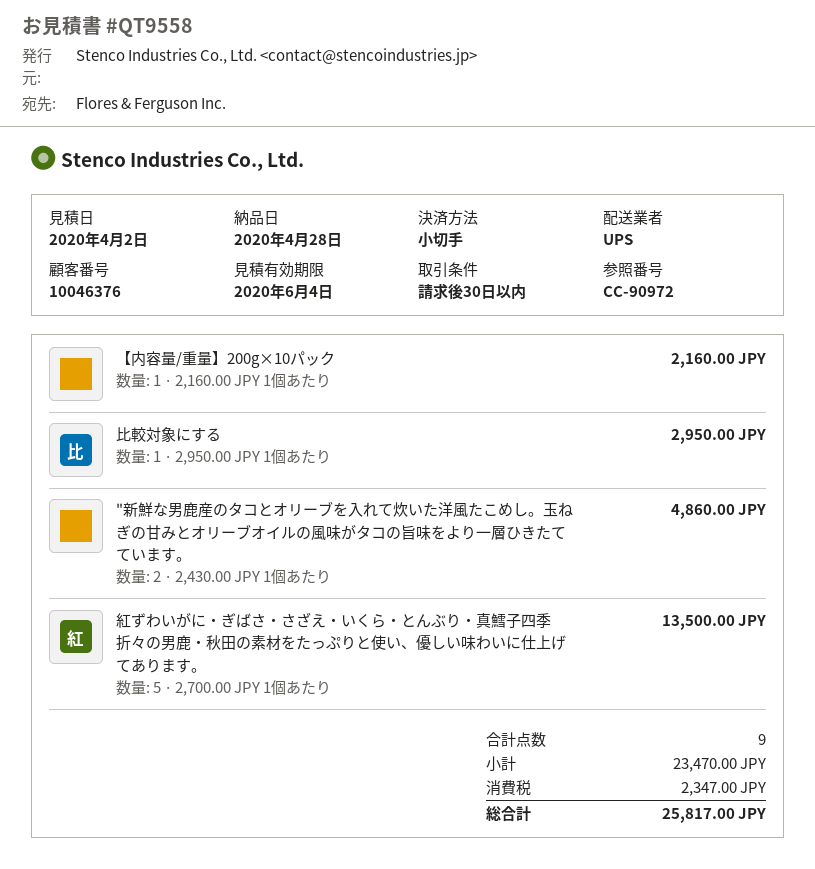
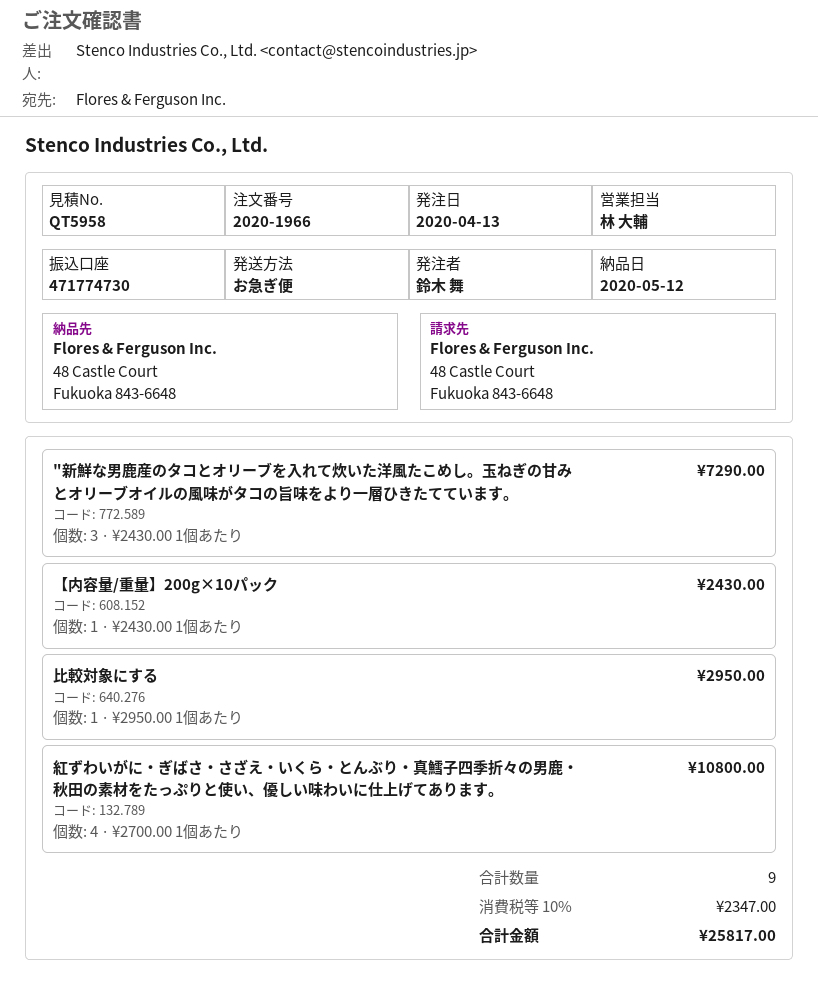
quote number: QT9558 -> QT5958
delivery date: 2020-04-28 -> 2020-05-12
shipping method: UPS -> express
【内容量/重量】200g×10パック: 1 x 2160.00 = 2160.00 -> 1 x 2430.00 = 2430.00
"新鮮な男鹿産のタコとオリーブを入れて炊いた洋風たこめし。玉ねぎの甘みとオリーブオイルの風味がタコの旨味をより一層ひきたてています。: 2 x 2430.00 = 4860.00 -> 3 x 2430.00 = 7290.00
紅ずわいがに・ぎばさ・さざえ・いくら・とんぶり・真鱈子四季折々の男鹿・秋田の素材をたっぷりと使い、優しい味わいに仕上げてあります。: 5 x 2700.00 = 13500.00 -> 4 x 2700.00 = 10800.00

